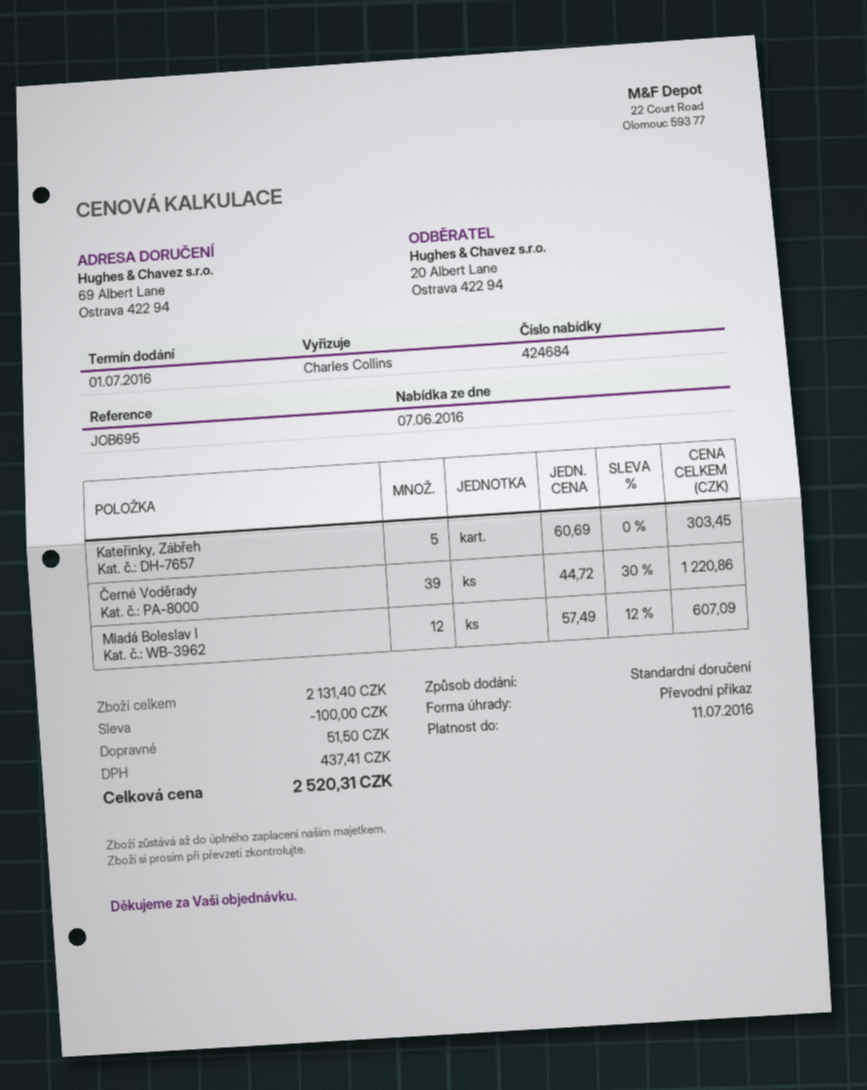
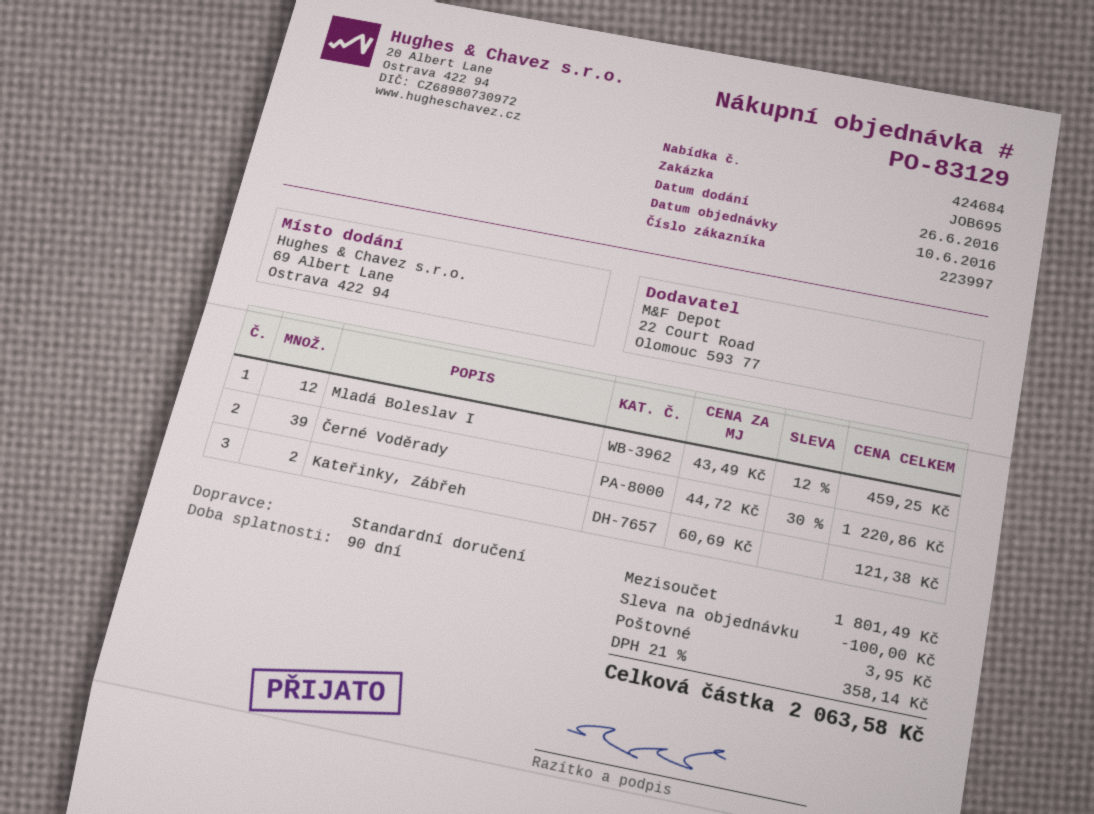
delivery date: 2016-07-01 -> 2016-06-26
Kateřinky, Zábřeh: 5 x 60.69 = 303.45 -> 2 x 60.69 = 121.38
Mladá Boleslav I: 12 x 57.49 - 12% = 607.09 -> 12 x 43.49 - 12% = 459.25
subtotal: 2131.40 -> 1801.49
shipping: 51.50 -> 3.95
tax: 437.41 -> 358.14
total: 2520.31 -> 2063.58

